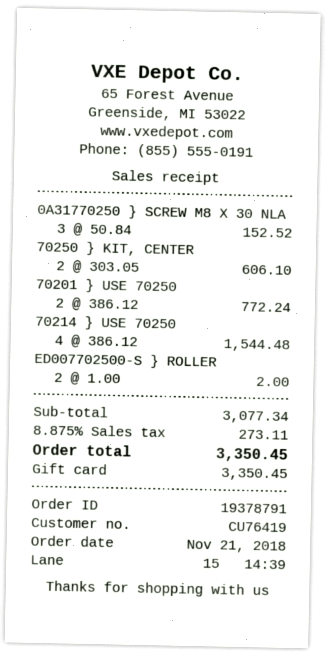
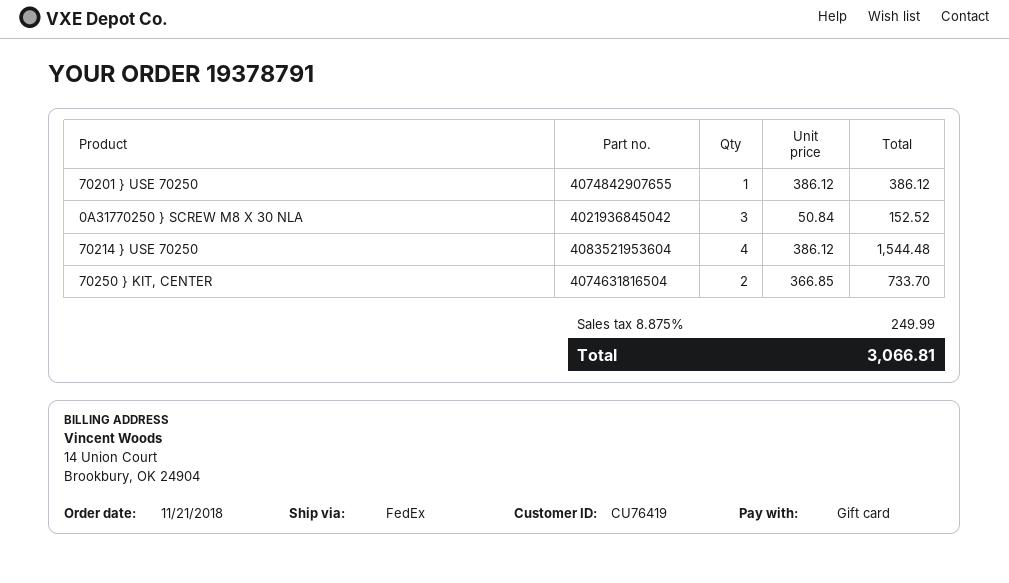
70250 } KIT, CENTER: 2 x 303.05 = 606.10 -> 2 x 366.85 = 733.70
70201 } USE 70250: 2 x 386.12 = 772.24 -> 1 x 386.12 = 386.12
ED007702500-S } ROLLER: 2 x 1.00 = 2.00 -> none
tax: 8.875% = 273.11 -> 8.875% = 249.99
total: 3350.45 -> 3066.81

